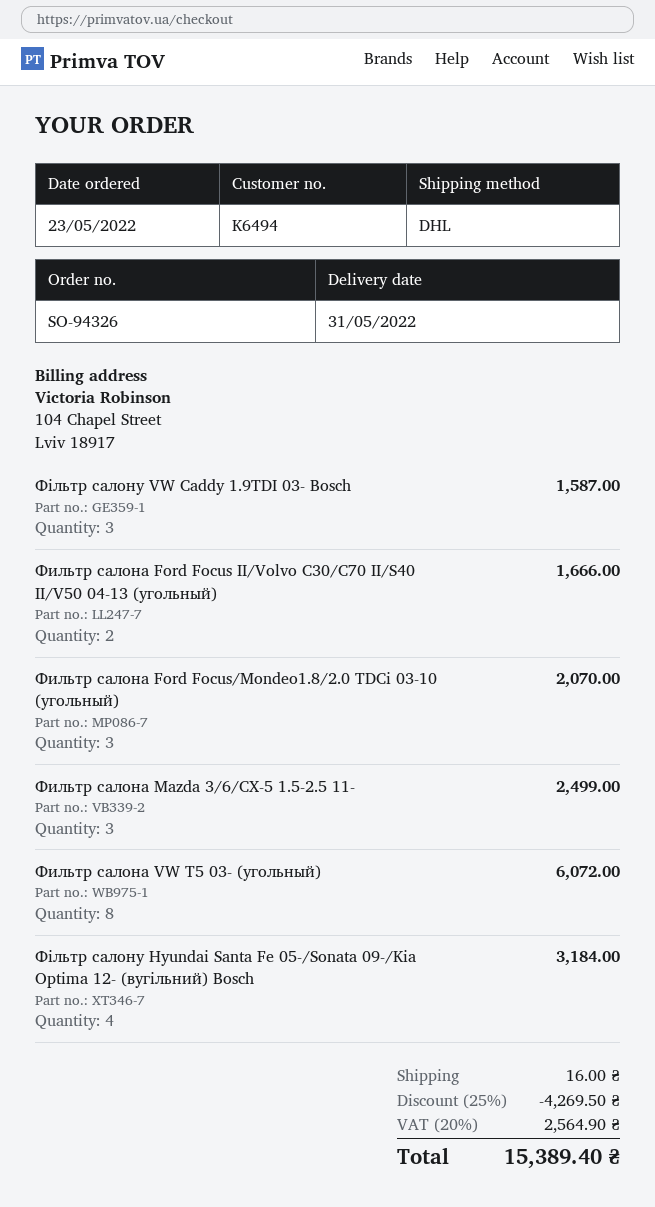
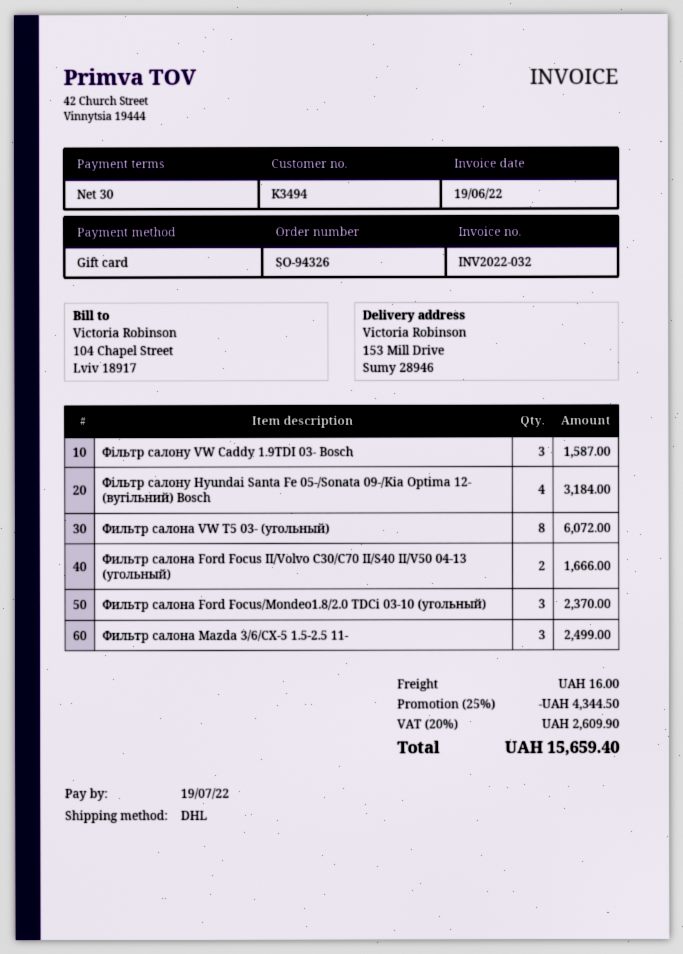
customer number: K6494 -> K3494
Фильтр салона Ford Focus/Mondeo1.8/2.0 TDCi 03-10 (угольный): 3 for 2070.00 -> 3 for 2370.00
discount: 25% = 4269.50 -> 25% = 4344.50
tax: 20% = 2564.90 -> 20% = 2609.90
total: 15389.40 -> 15659.40

